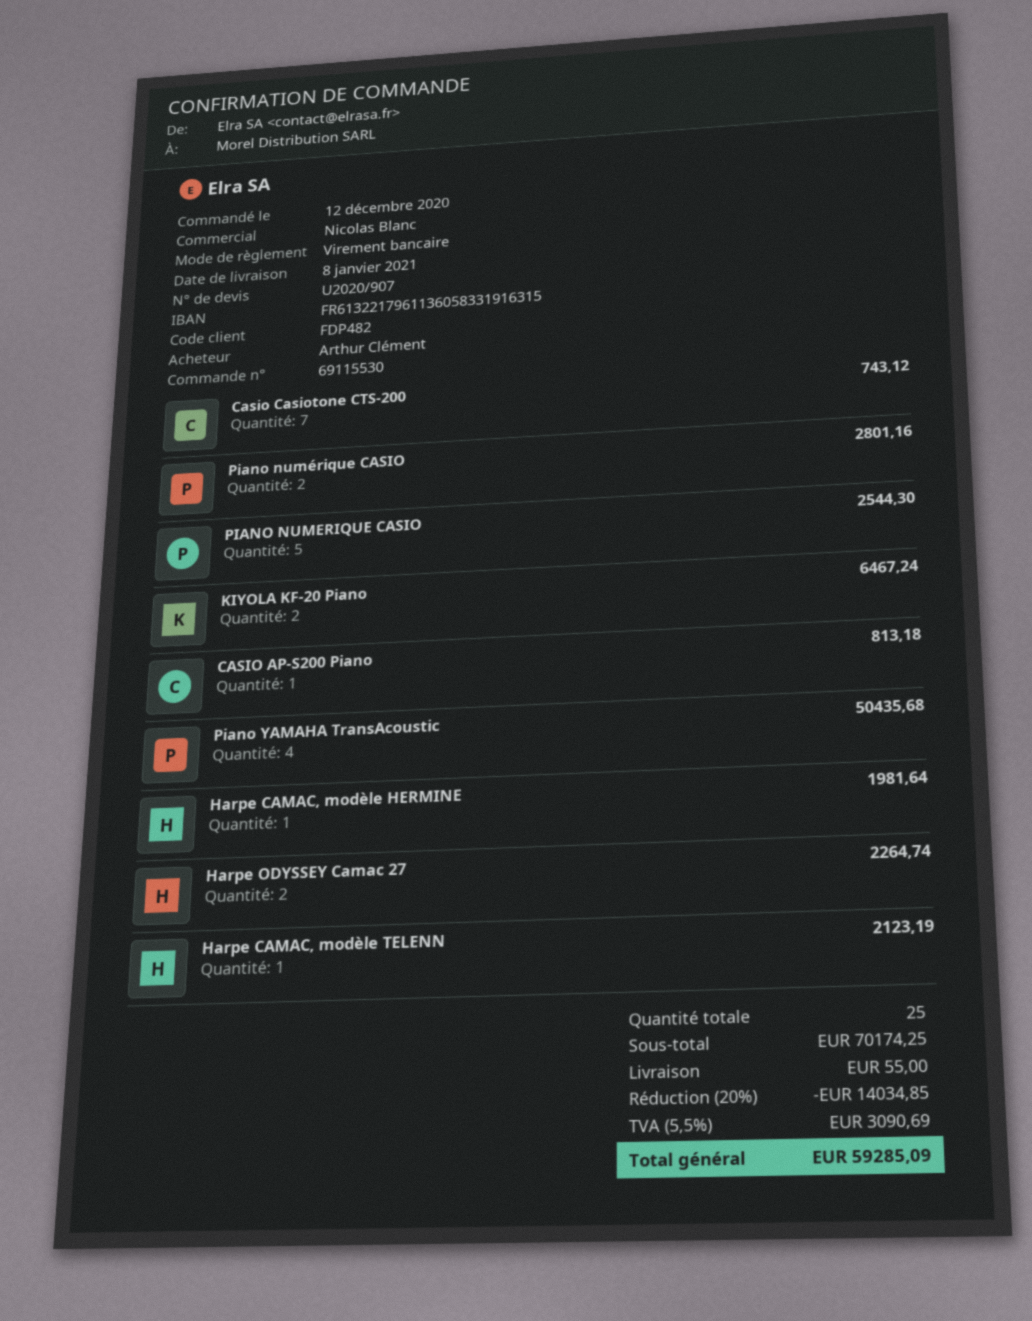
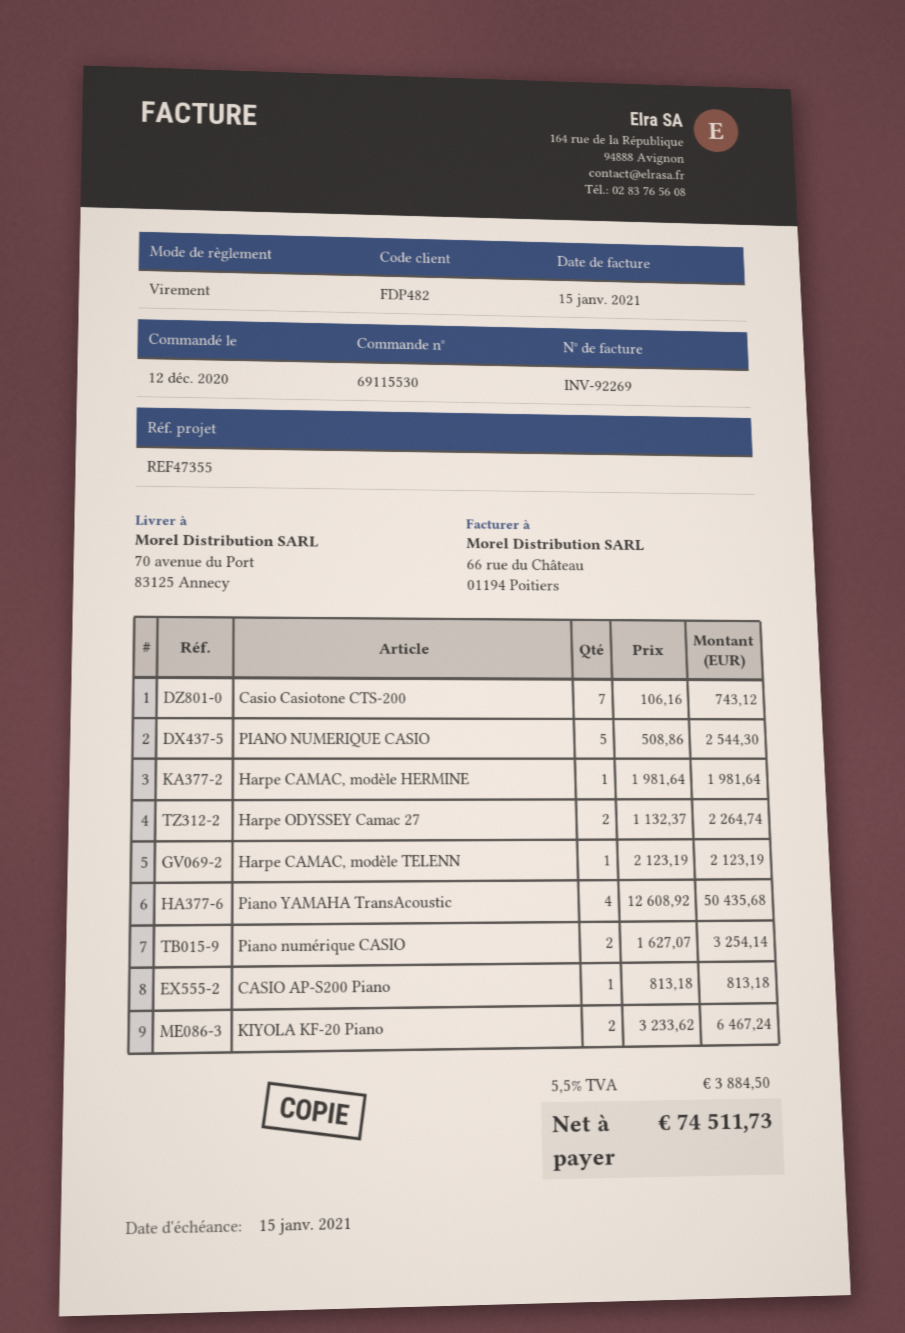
Piano numérique CASIO: 2 for 2801.16 -> 2 for 3254.14
discount: 20% = 14034.85 -> none
shipping: 55.00 -> none
tax: 5.5% = 3090.69 -> 5.5% = 3884.50
total: 59285.09 -> 74511.73

